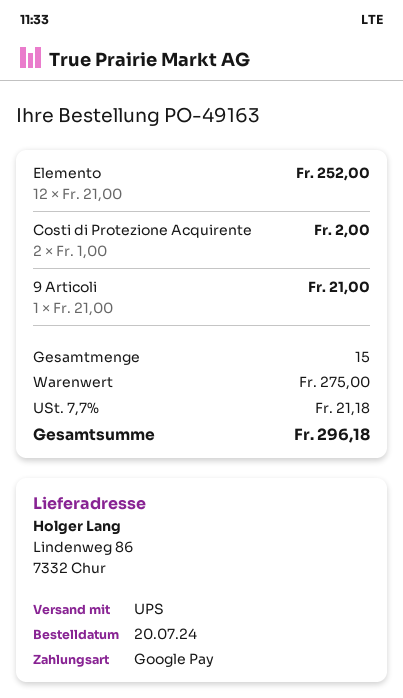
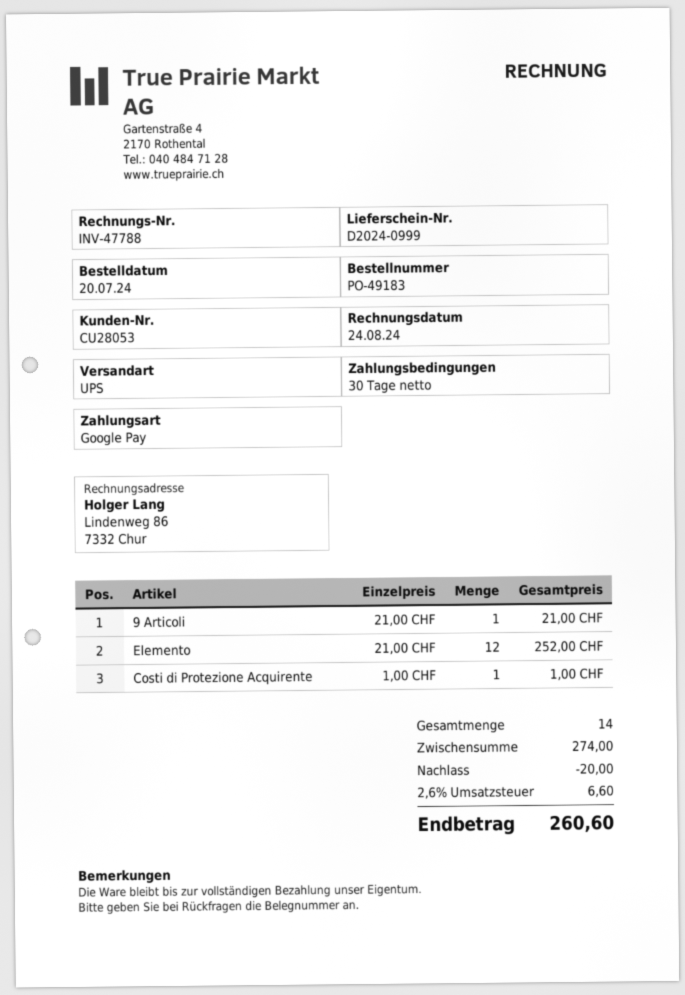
order number: PO-49163 -> PO-49183
Costi di Protezione Acquirente: 2 x 1.00 = 2.00 -> 1 x 1.00 = 1.00
total quantity: 15 -> 14
subtotal: 275.00 -> 274.00
discount: none -> 20.00
tax: 7.7% = 21.18 -> 2.6% = 6.60
total: 296.18 -> 260.60

